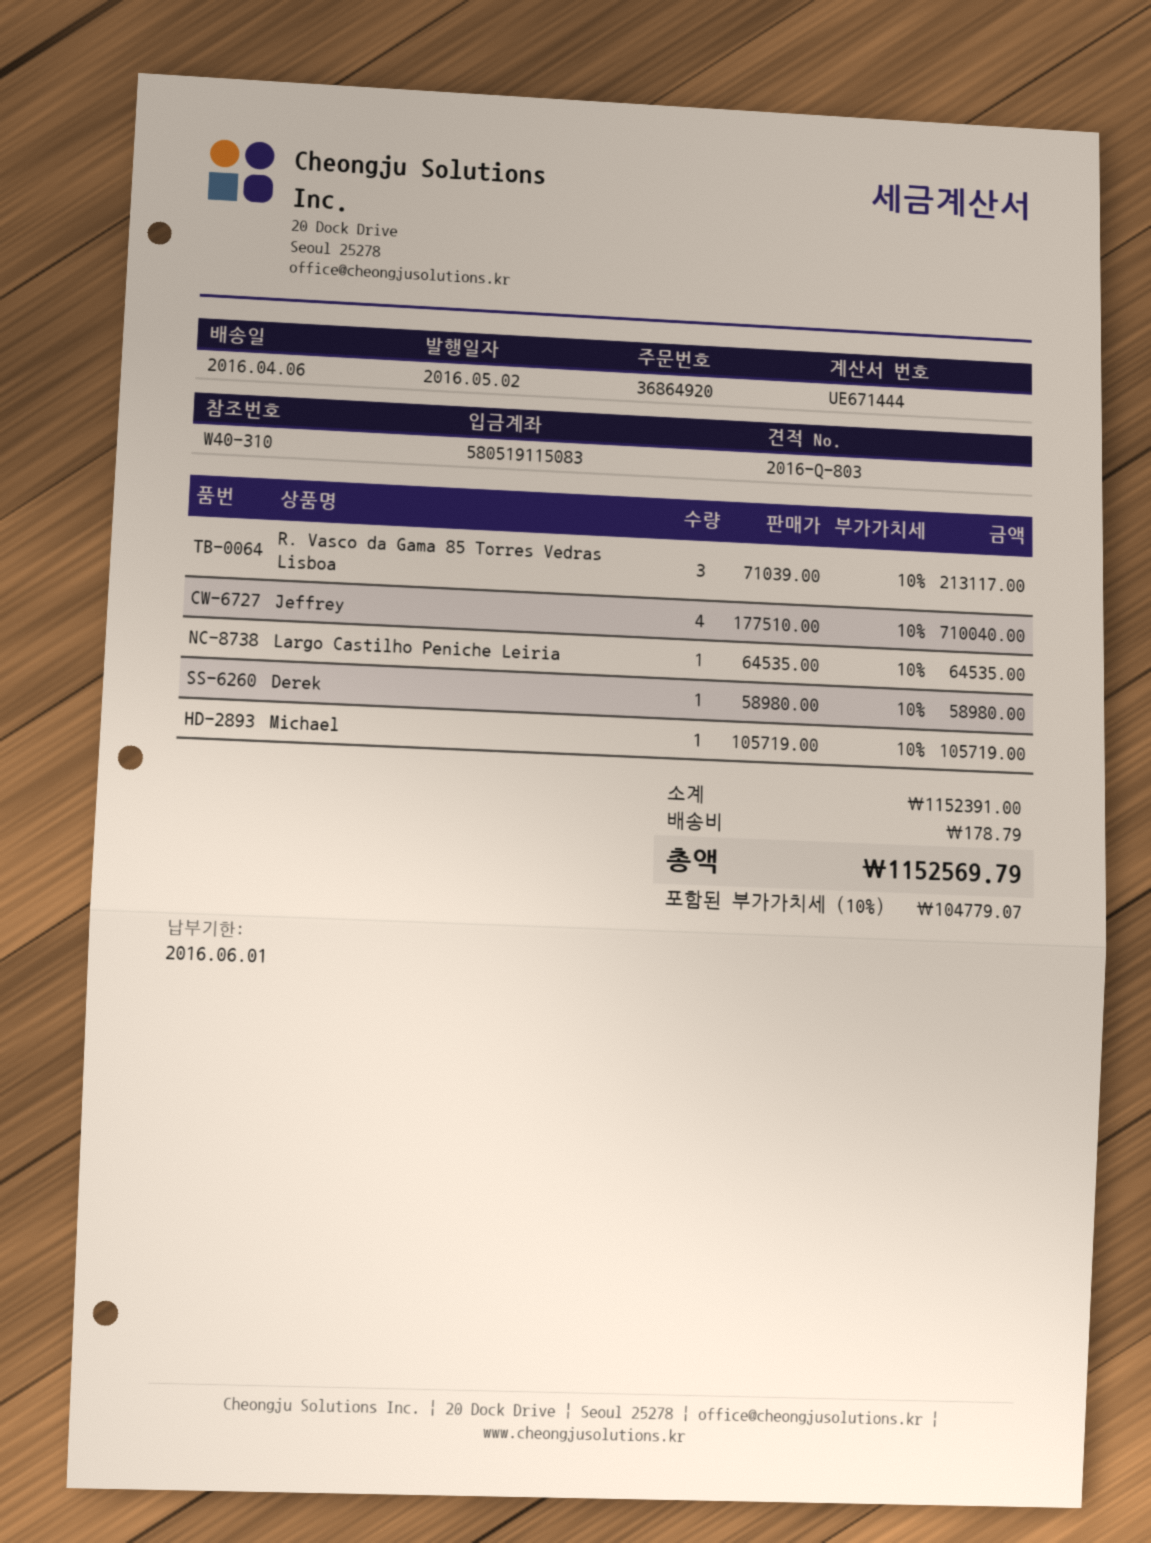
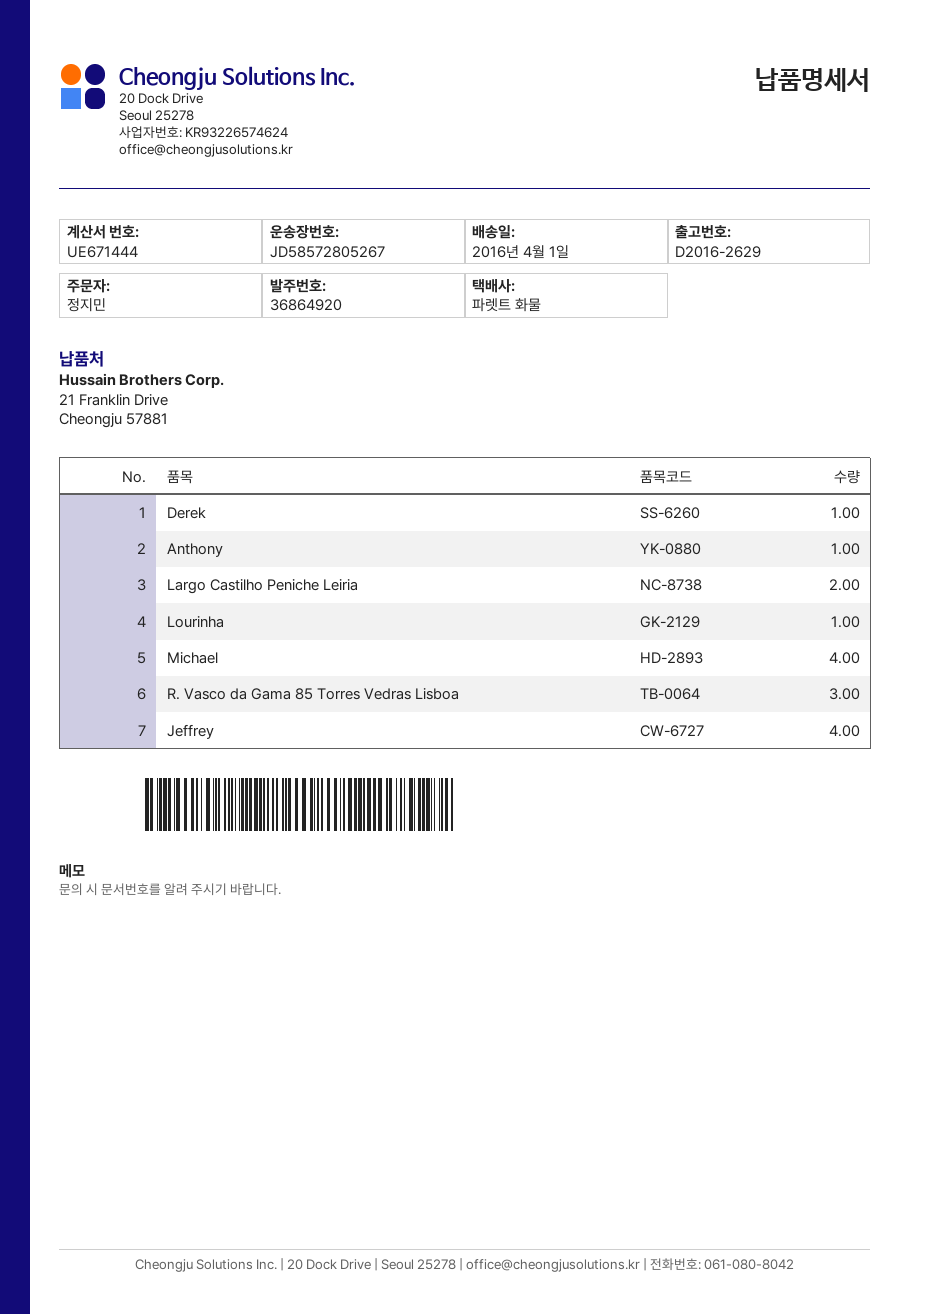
delivery date: 2016-04-06 -> 2016-04-01
Largo Castilho Peniche Leiria: 1 -> 2
Michael: 1 -> 4
Anthony: none -> 1
Lourinha: none -> 1

